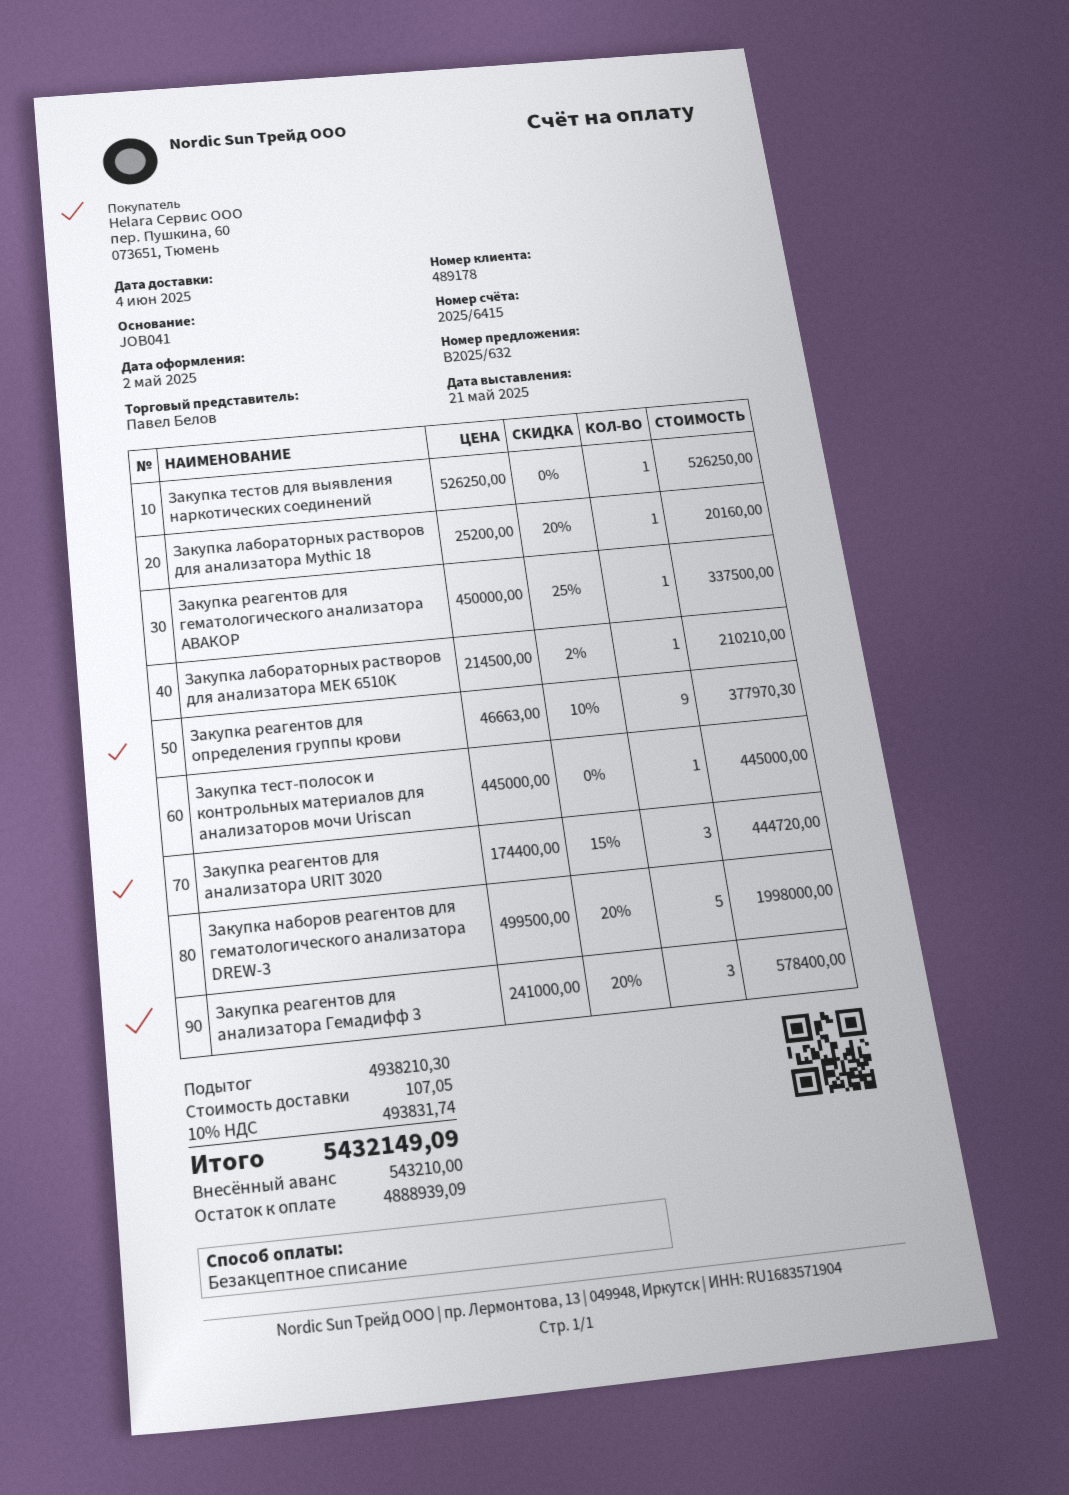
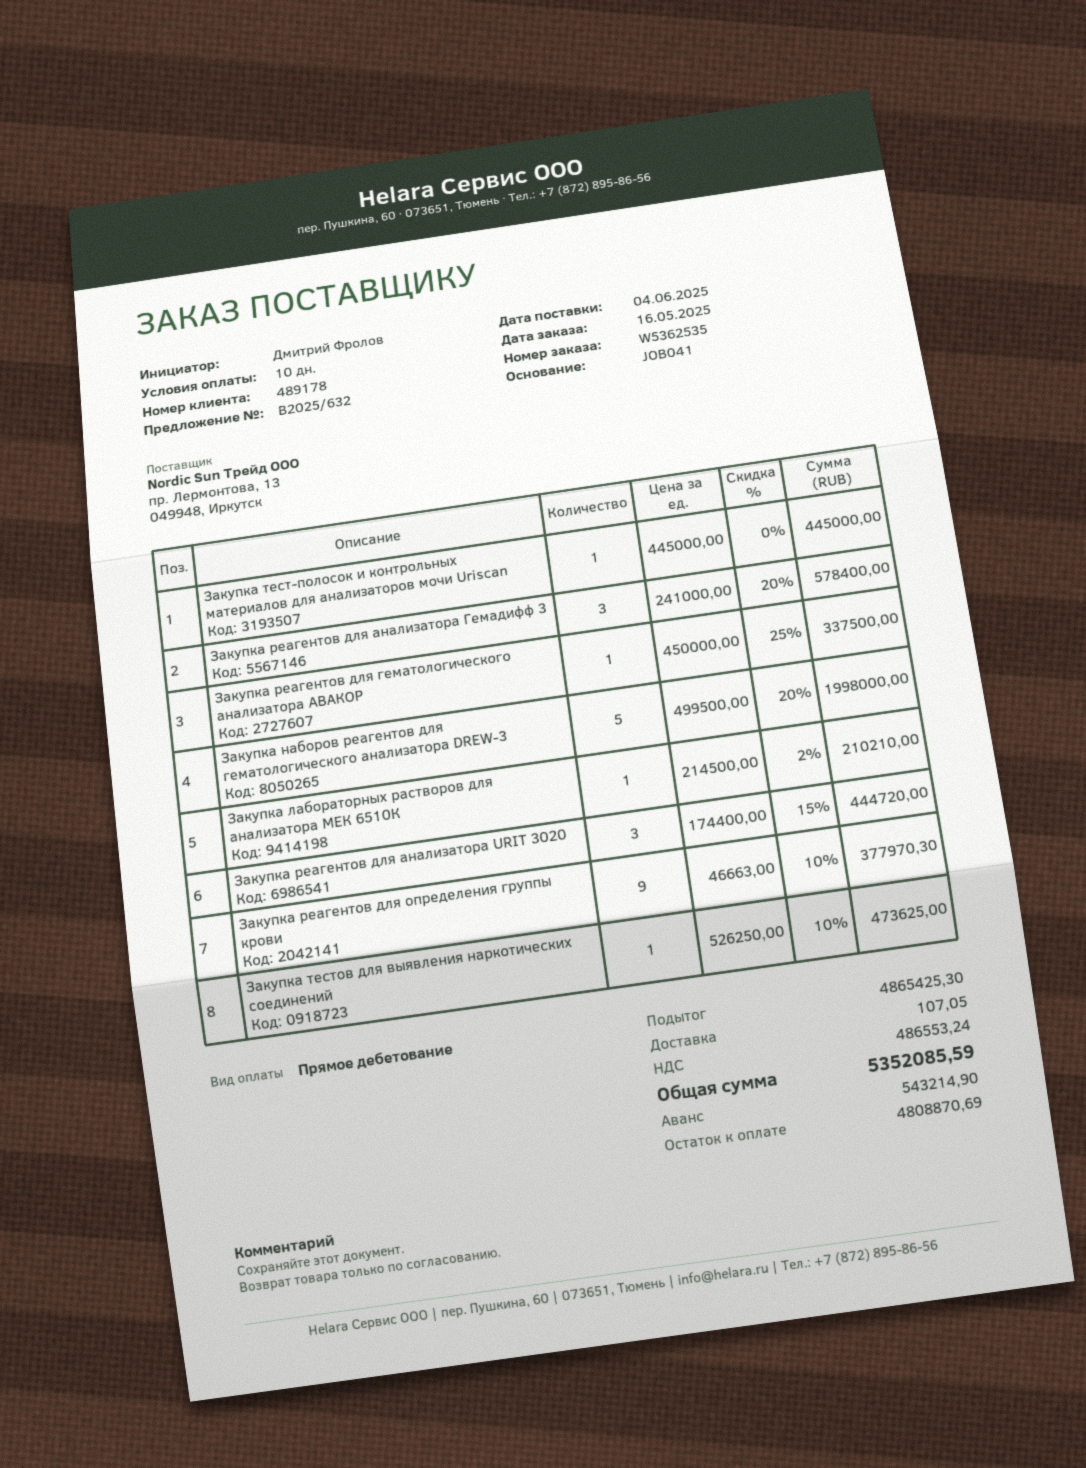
order date: 2025-05-02 -> 2025-05-16
Закупка тестов для выявления наркотических соединений: 1 x 526250.00 = 526250.00 -> 1 x 526250.00 - 10% = 473625.00
Закупка лабораторных растворов для анализатора Мythic 18: 1 x 25200.00 - 20% = 20160.00 -> none
subtotal: 4938210.30 -> 4865425.30
tax: 493831.74 -> 486553.24
total: 5432149.09 -> 5352085.59
deposit: 543210.00 -> 543214.90
balance: 4888939.09 -> 4808870.69

